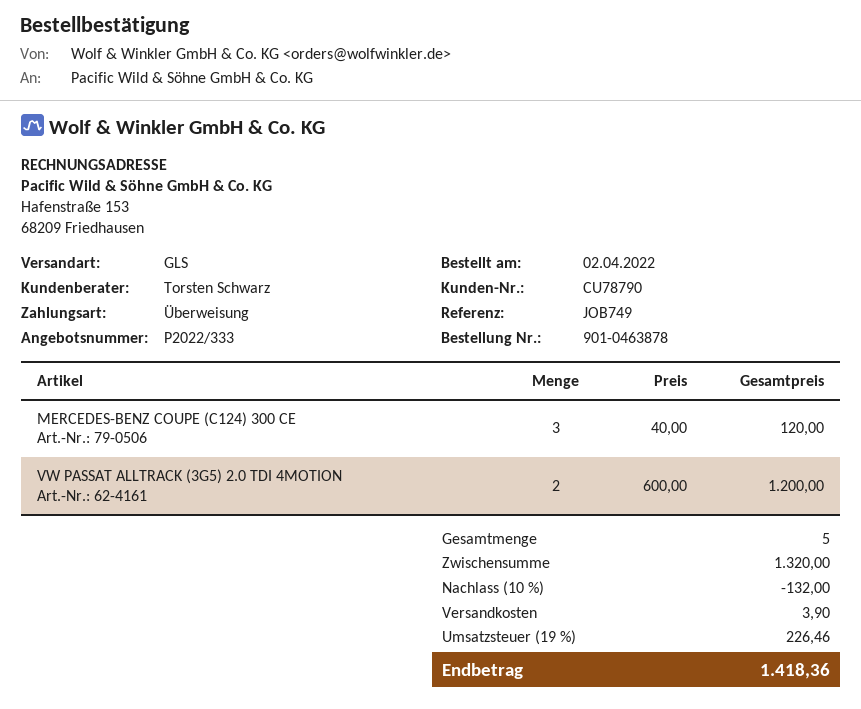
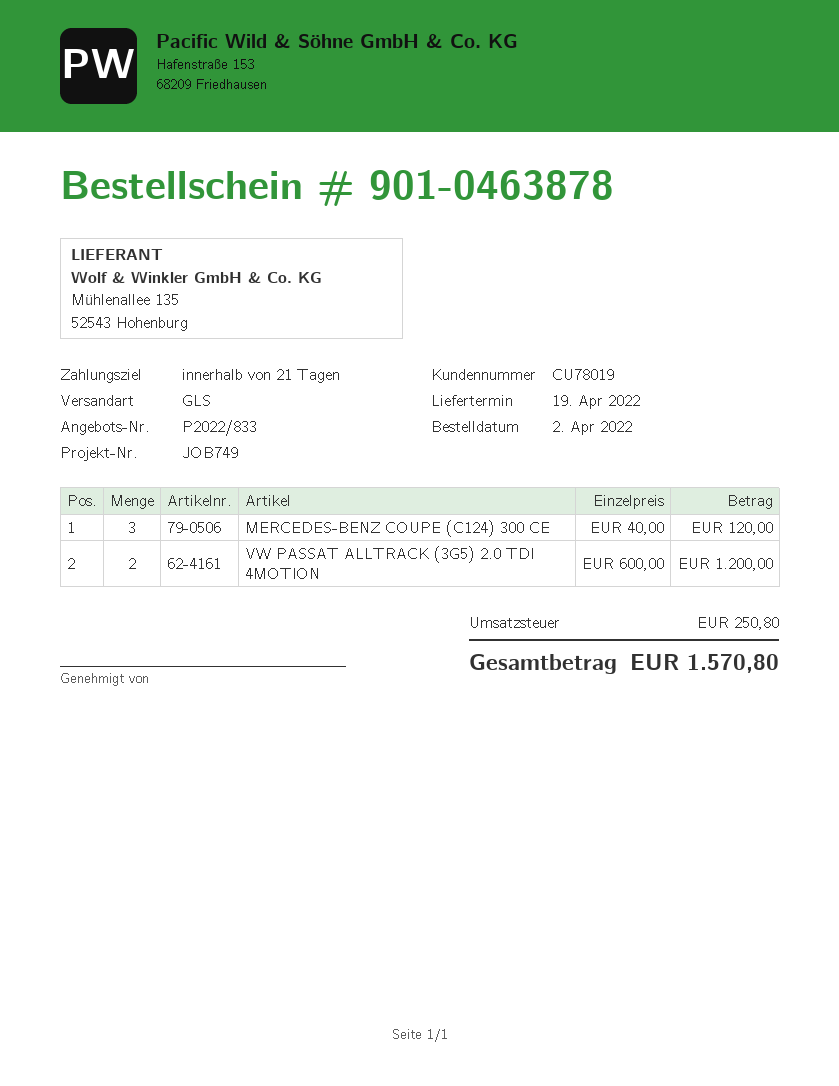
quote number: P2022/333 -> P2022/833
customer number: CU78790 -> CU78019
discount: 10% = 132.00 -> none
shipping: 3.90 -> none
tax: 226.46 -> 250.80
total: 1418.36 -> 1570.80

